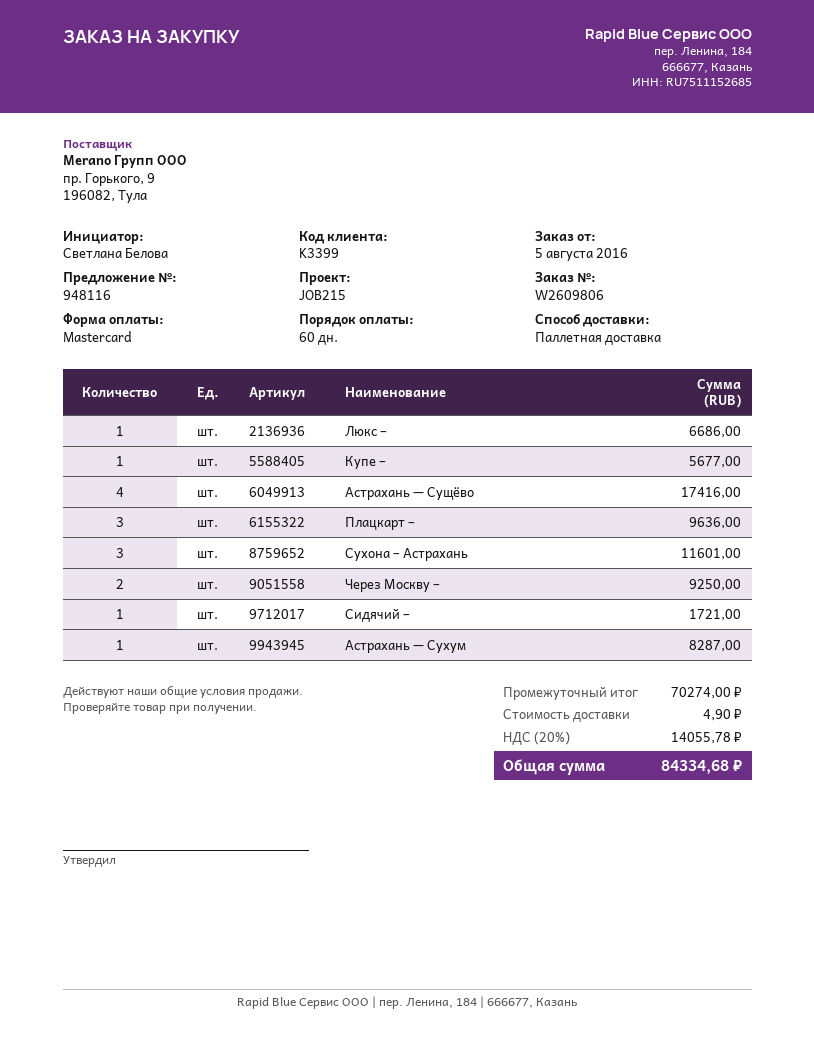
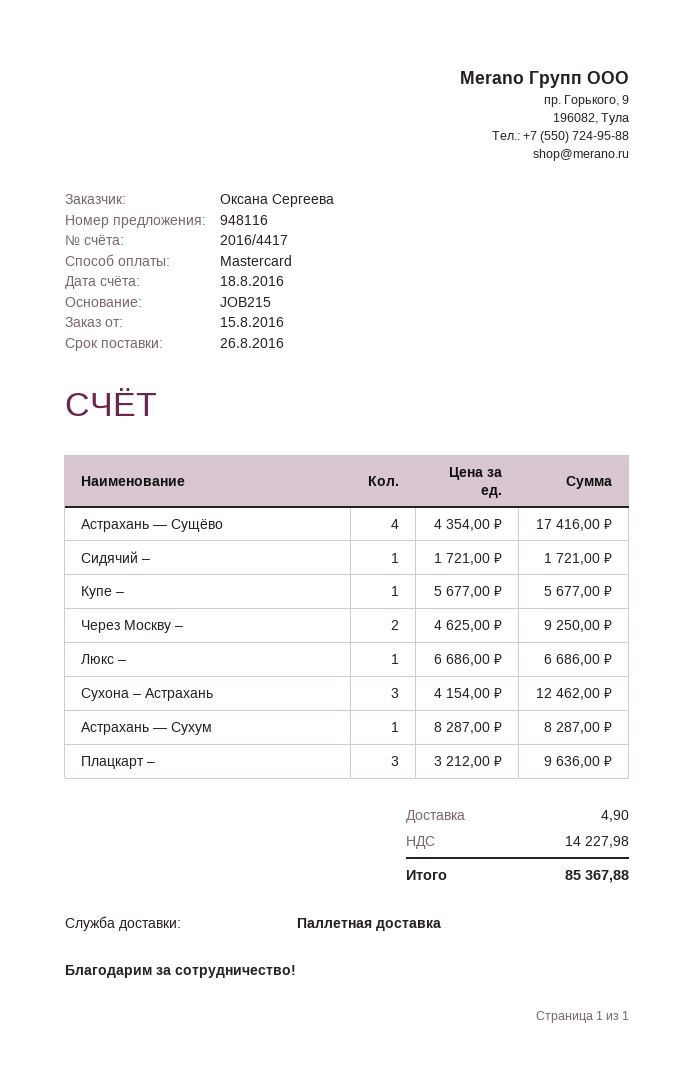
order date: 2016-08-05 -> 2016-08-15
ordered by: Светлана Белова -> Оксана Сергеева
Сухона – Астрахань: 3 for 11601.00 -> 3 for 12462.00
tax: 14055.78 -> 14227.98
total: 84334.68 -> 85367.88

